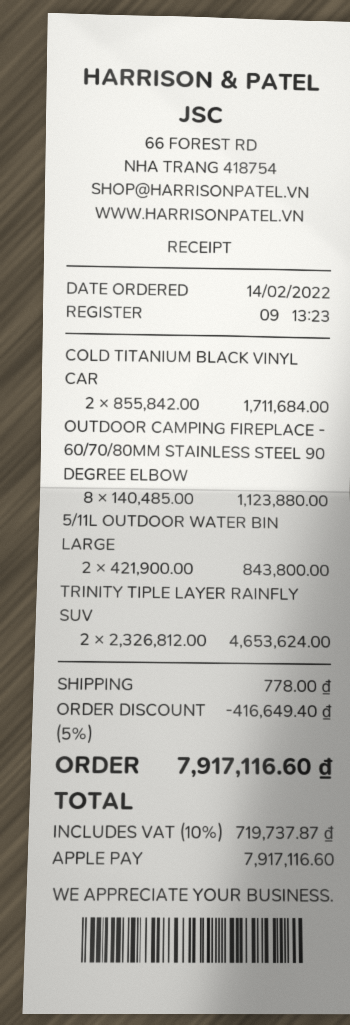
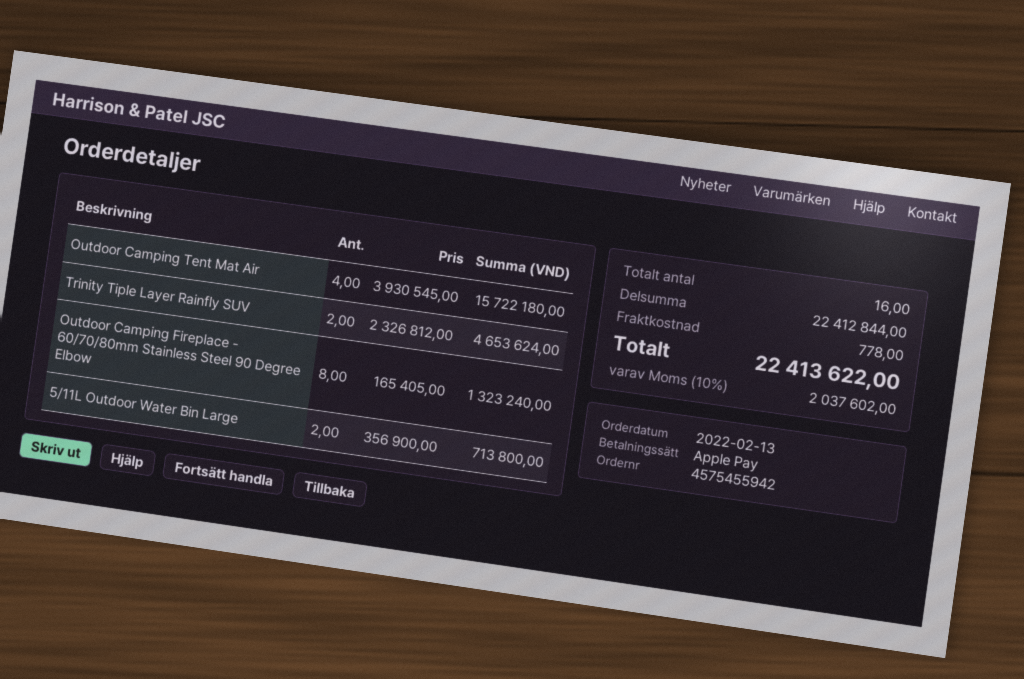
order date: 2022-02-14 -> 2022-02-13
COLD TITANIUM BLACK VINYL CAR: 2 x 855842.00 = 1711684.00 -> none
OUTDOOR CAMPING FIREPLACE - 60/70/80MM STAINLESS STEEL 90 DEGREE ELBOW: 8 x 140485.00 = 1123880.00 -> 8 x 165405.00 = 1323240.00
5/11L OUTDOOR WATER BIN LARGE: 2 x 421900.00 = 843800.00 -> 2 x 356900.00 = 713800.00
Outdoor Camping Tent Mat Air: none -> 4 x 3930545.00 = 15722180.00
discount: 5% = 416649.40 -> none
tax: 10% = 719737.87 -> 10% = 2037602.00
total: 7917116.60 -> 22413622.00

